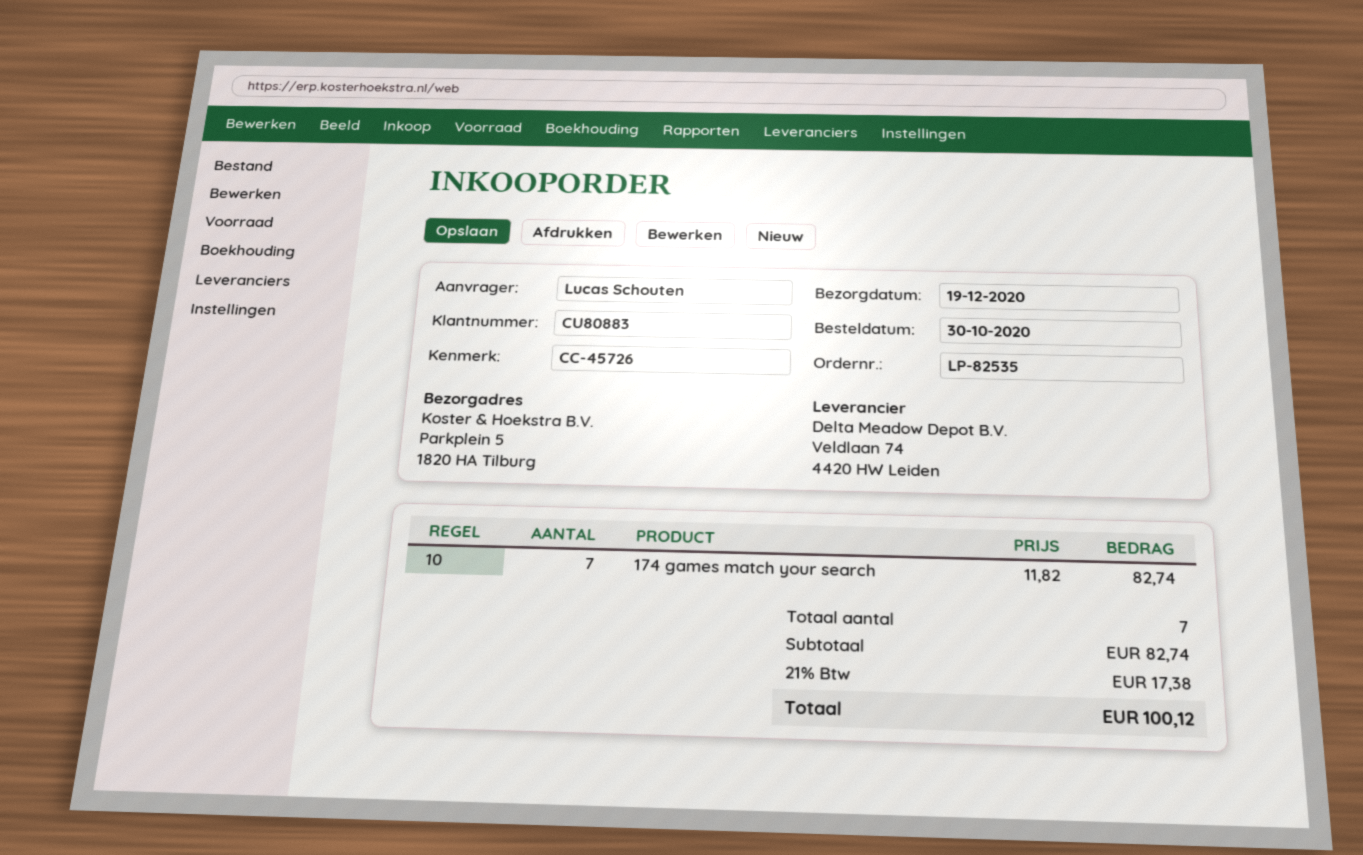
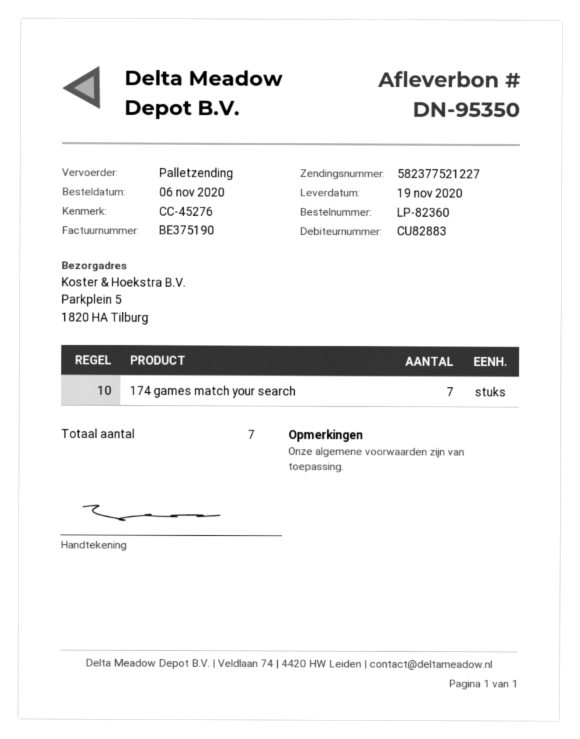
order number: LP-82535 -> LP-82360
order date: 2020-10-30 -> 2020-11-06
delivery date: 2020-12-19 -> 2020-11-19
customer number: CU80883 -> CU82883
reference: CC-45726 -> CC-45276

